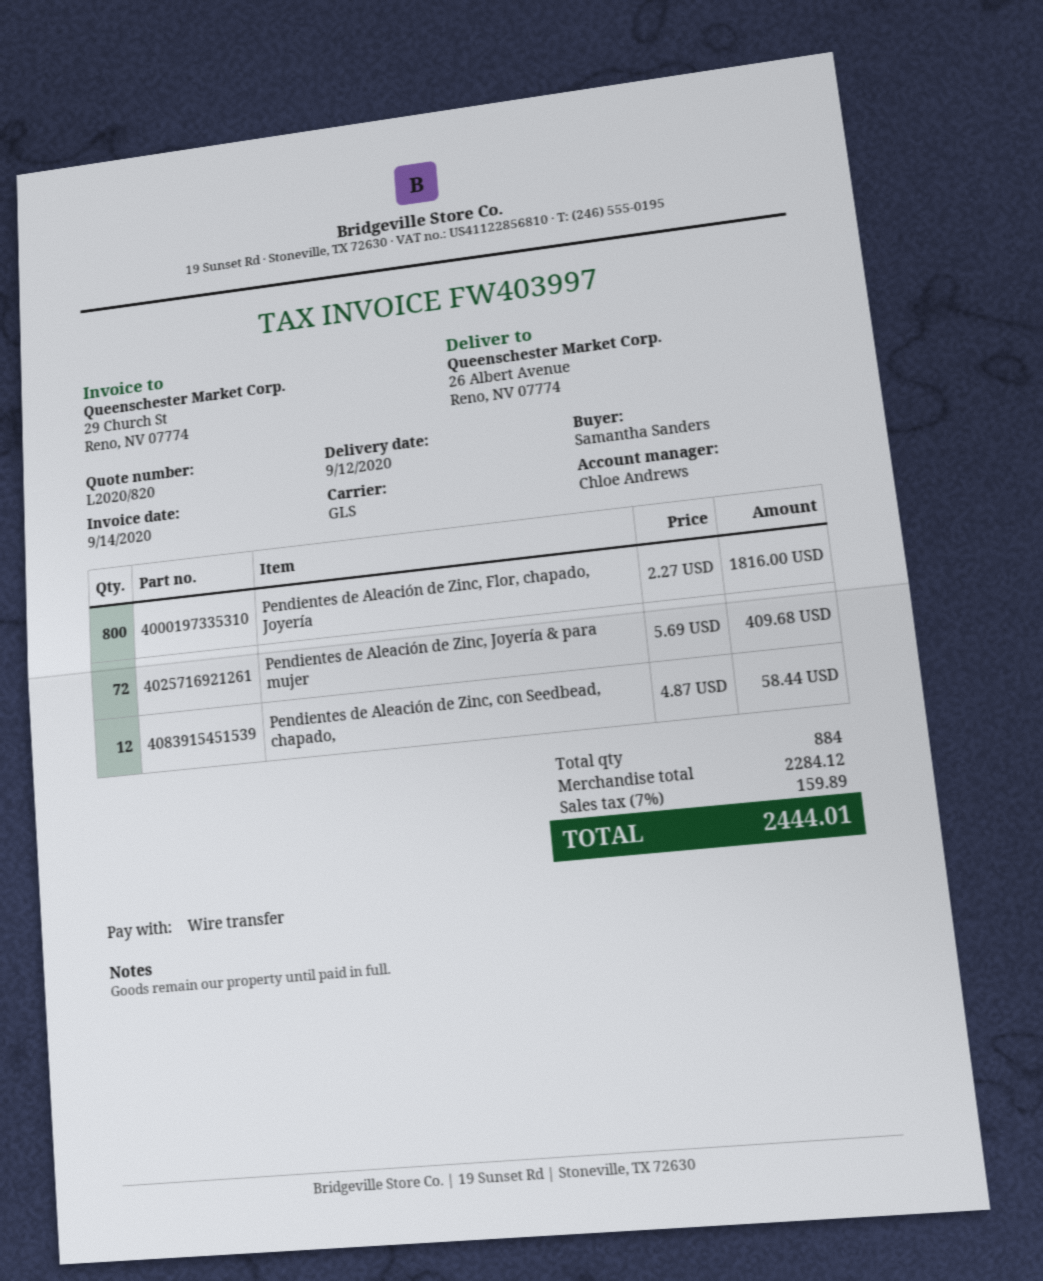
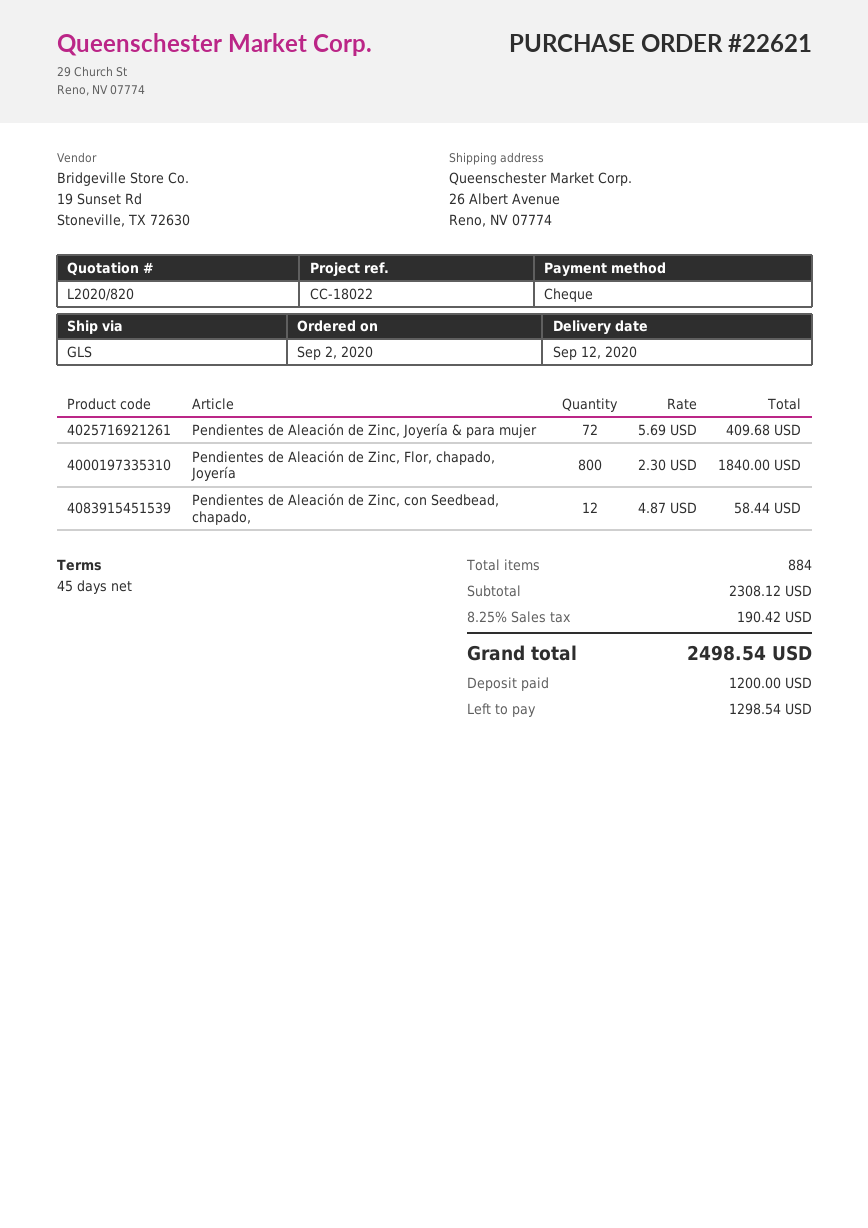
payment method: bank transfer -> cheque
Pendientes de Aleación de Zinc, Flor, chapado, Joyería: 800 x 2.27 = 1816.00 -> 800 x 2.30 = 1840.00
subtotal: 2284.12 -> 2308.12
tax: 7% = 159.89 -> 8.25% = 190.42
total: 2444.01 -> 2498.54

